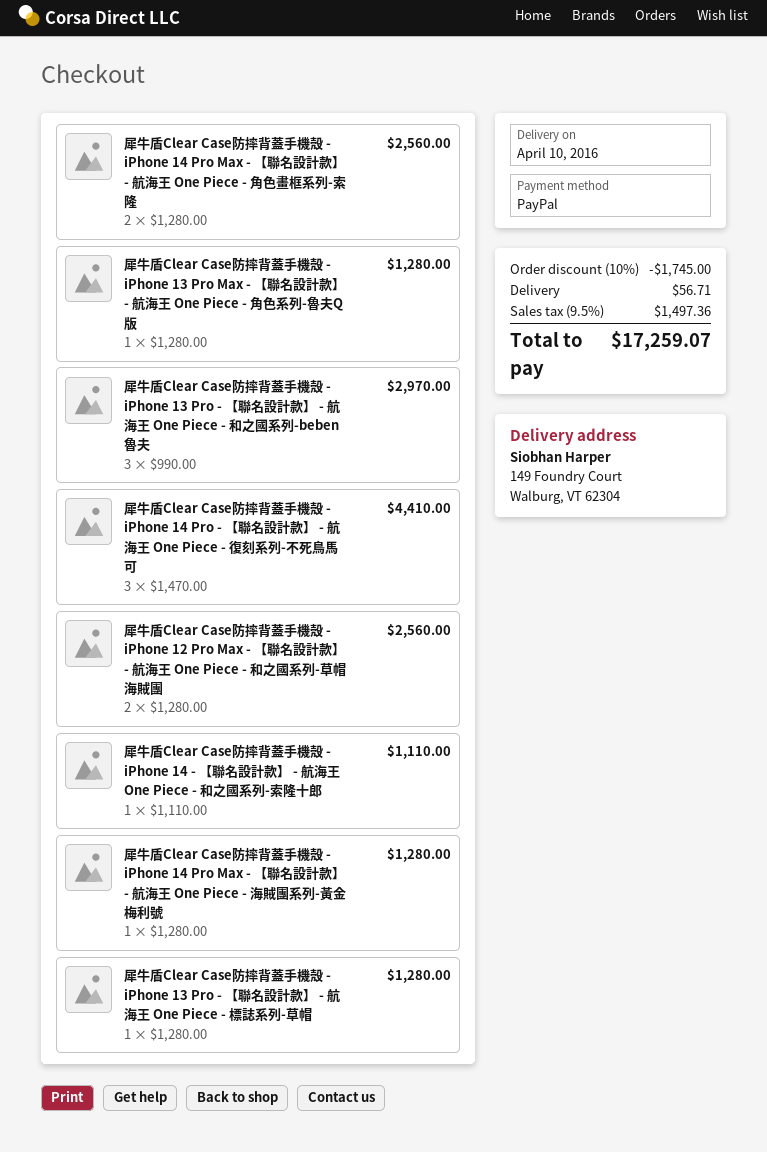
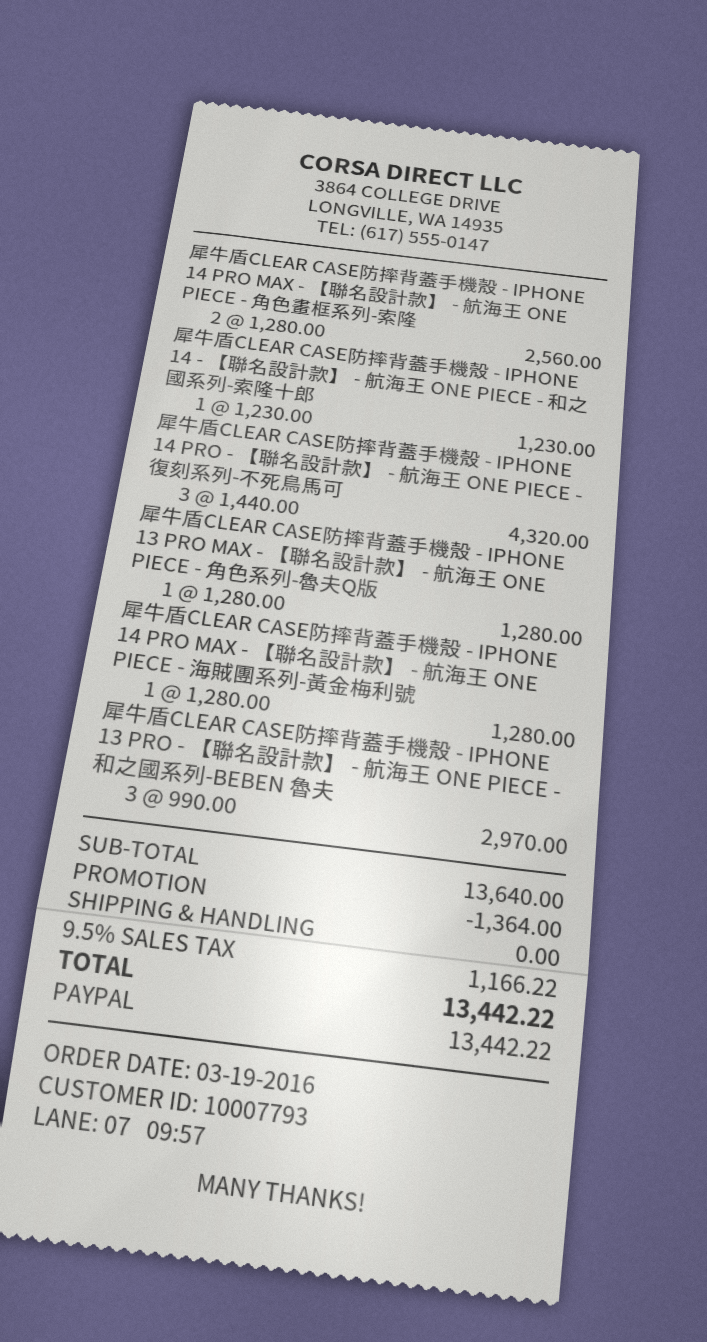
犀牛盾Clear Case防摔背蓋手機殼 - iPhone 14 Pro - 【聯名設計款】 - 航海王 One Piece - 復刻系列-不死鳥馬可: 3 x 1470.00 = 4410.00 -> 3 x 1440.00 = 4320.00
犀牛盾Clear Case防摔背蓋手機殼 - iPhone 12 Pro Max - 【聯名設計款】 - 航海王 One Piece - 和之國系列-草帽海賊團: 2 x 1280.00 = 2560.00 -> none
犀牛盾Clear Case防摔背蓋手機殼 - iPhone 14 - 【聯名設計款】 - 航海王 One Piece - 和之國系列-索隆十郎: 1 x 1110.00 = 1110.00 -> 1 x 1230.00 = 1230.00
犀牛盾Clear Case防摔背蓋手機殼 - iPhone 13 Pro - 【聯名設計款】 - 航海王 One Piece - 標誌系列-草帽: 1 x 1280.00 = 1280.00 -> none
discount: 1745.00 -> 1364.00
shipping: 56.71 -> 0.00
tax: 9.5% = 1497.36 -> 9.5% = 1166.22
total: 17259.07 -> 13442.22

